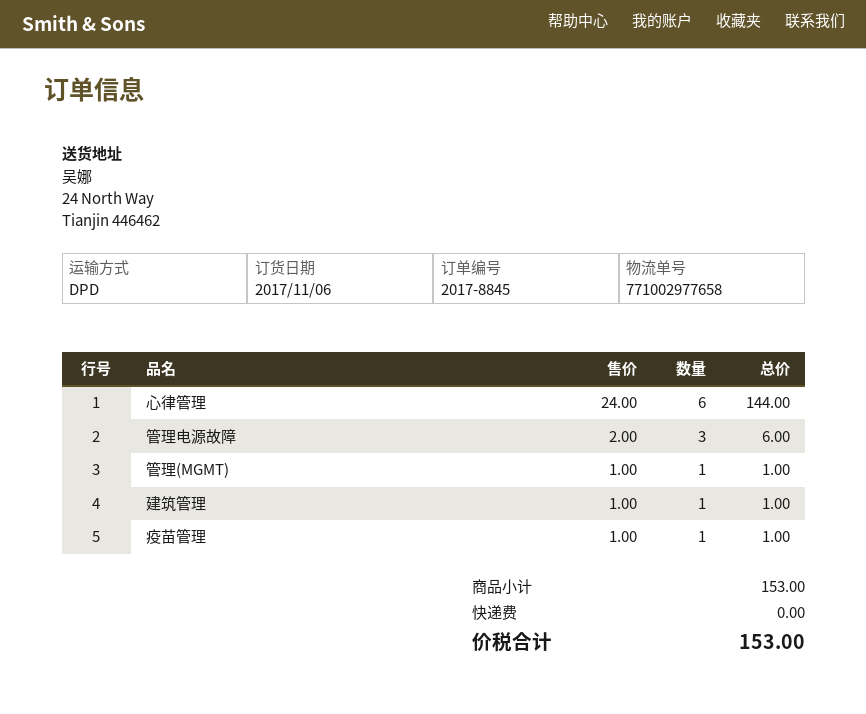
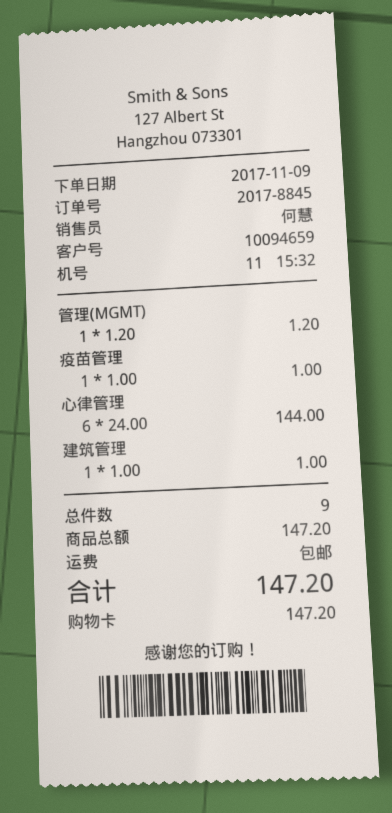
order date: 2017-11-06 -> 2017-11-09
管理电源故障: 3 x 2.00 = 6.00 -> none
管理(MGMT): 1 x 1.00 = 1.00 -> 1 x 1.20 = 1.20
subtotal: 153.00 -> 147.20
total: 153.00 -> 147.20

